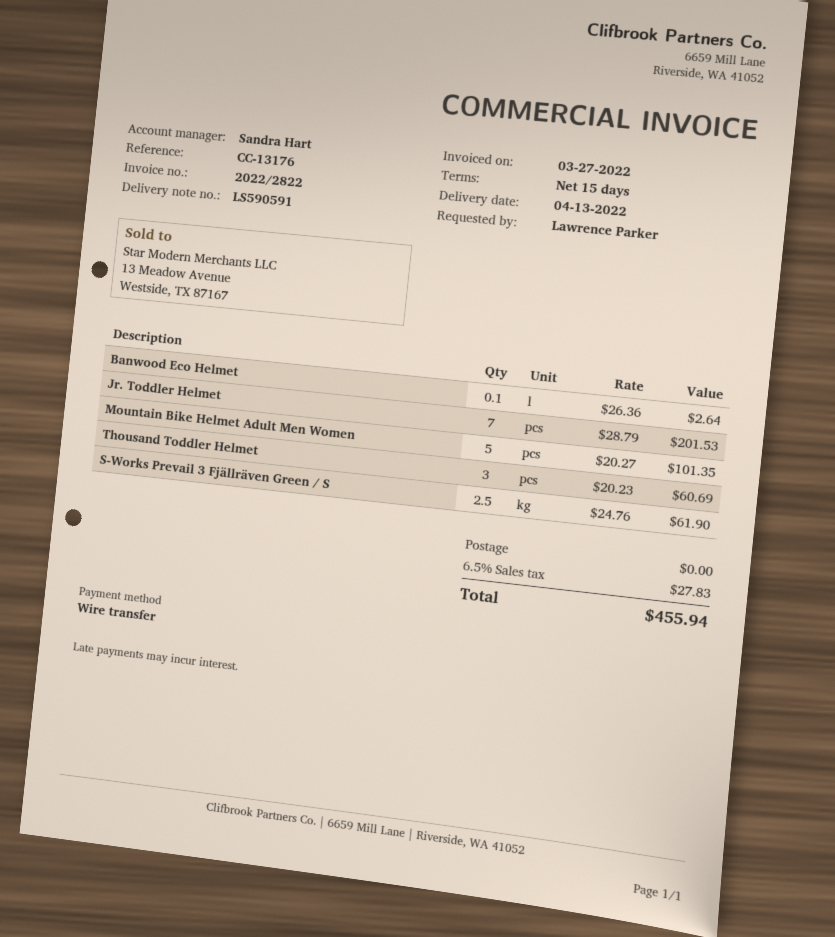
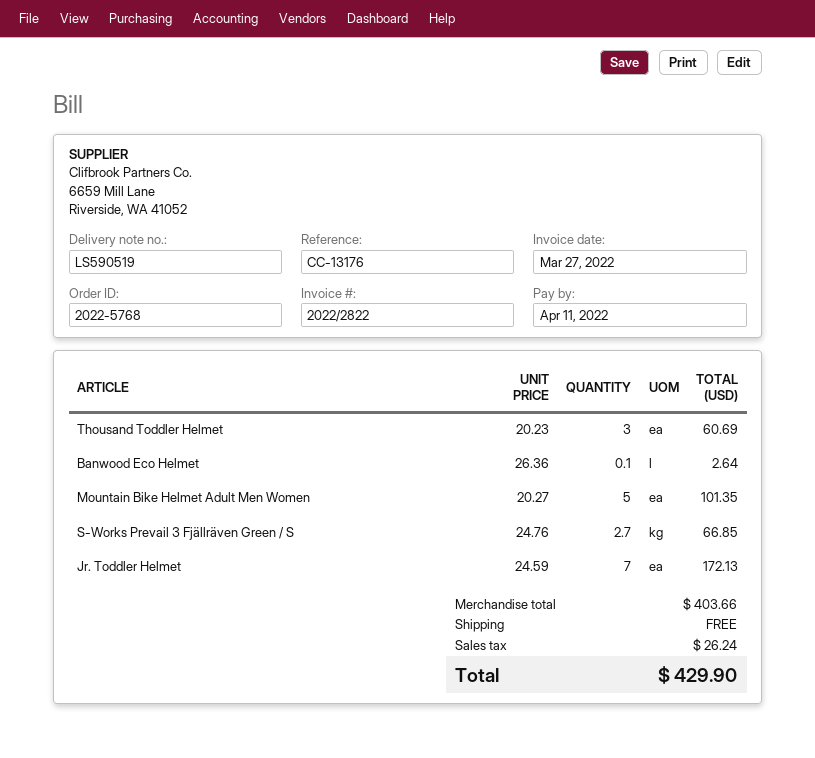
delivery note number: LS590591 -> LS590519
Jr. Toddler Helmet: 7 x 28.79 = 201.53 -> 7 x 24.59 = 172.13
S-Works Prevail 3 Fjällräven Green / S: 2.5 x 24.76 = 61.90 -> 2.7 x 24.76 = 66.85
tax: 27.83 -> 26.24
total: 455.94 -> 429.90

